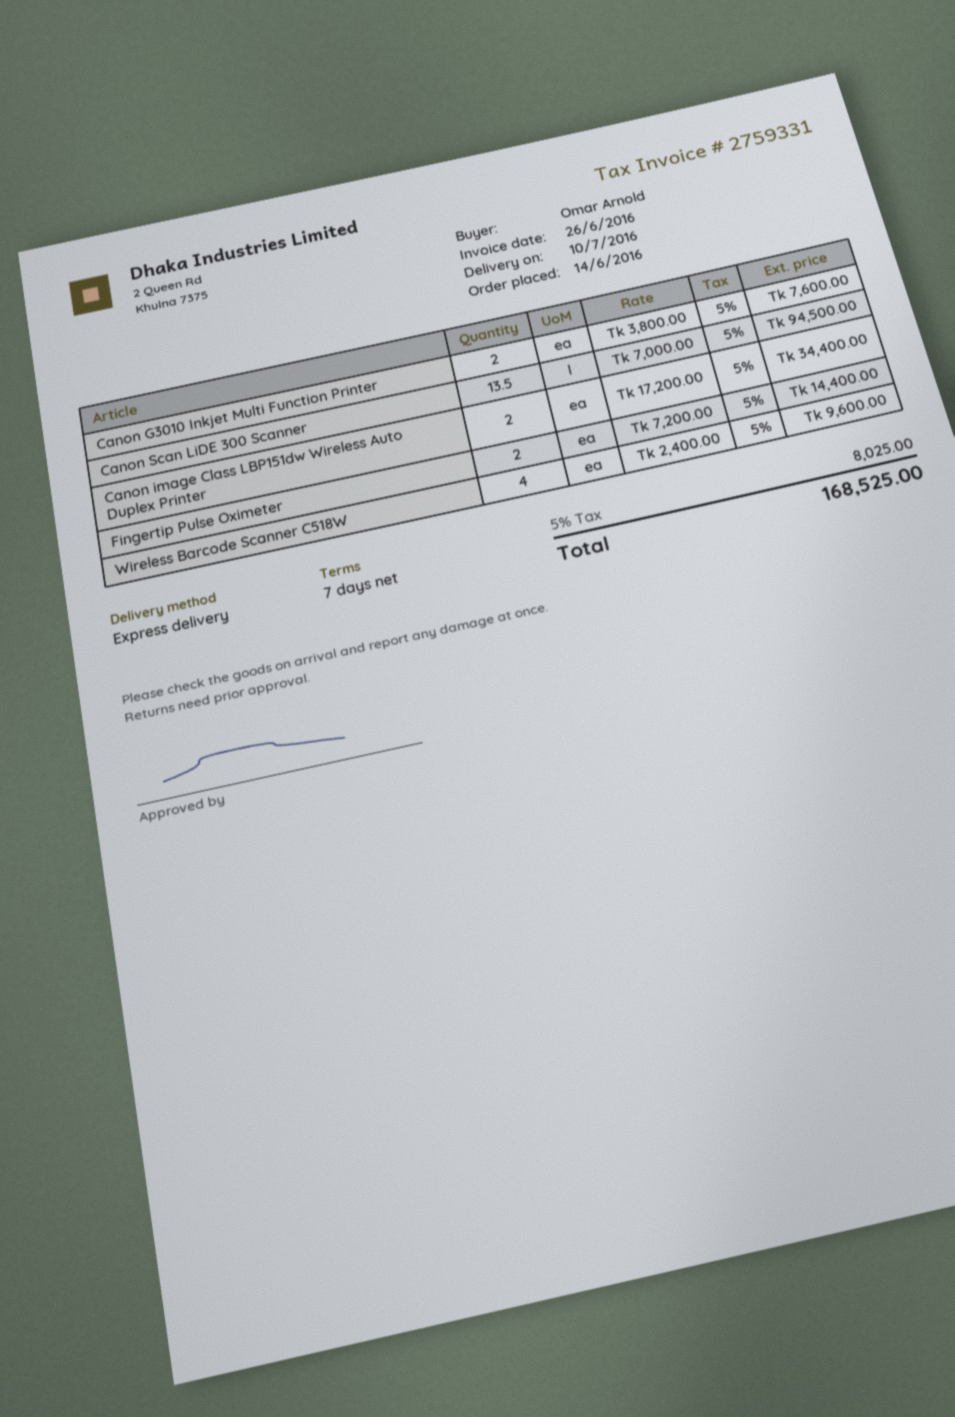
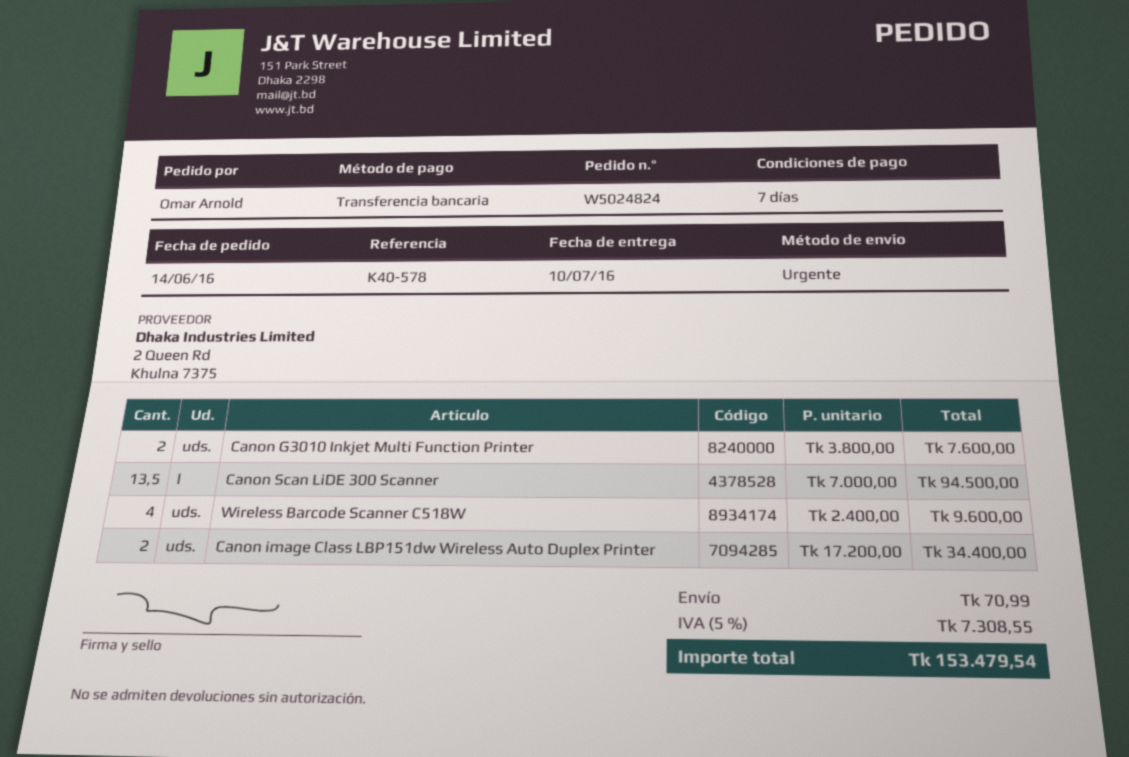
Fingertip Pulse Oximeter: 2 x 7200.00 = 14400.00 -> none
shipping: none -> 70.99
tax: 5% = 8025.00 -> 5% = 7308.55
total: 168525.00 -> 153479.54

